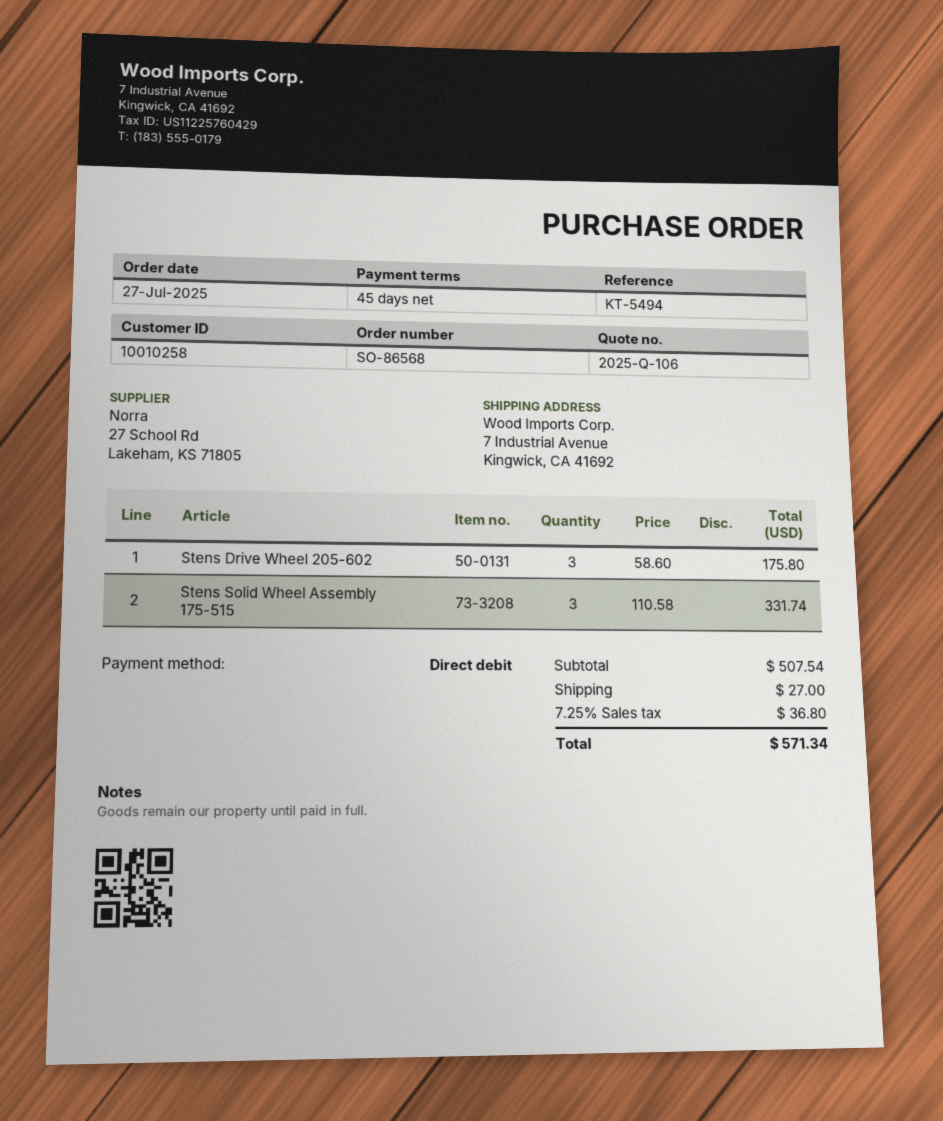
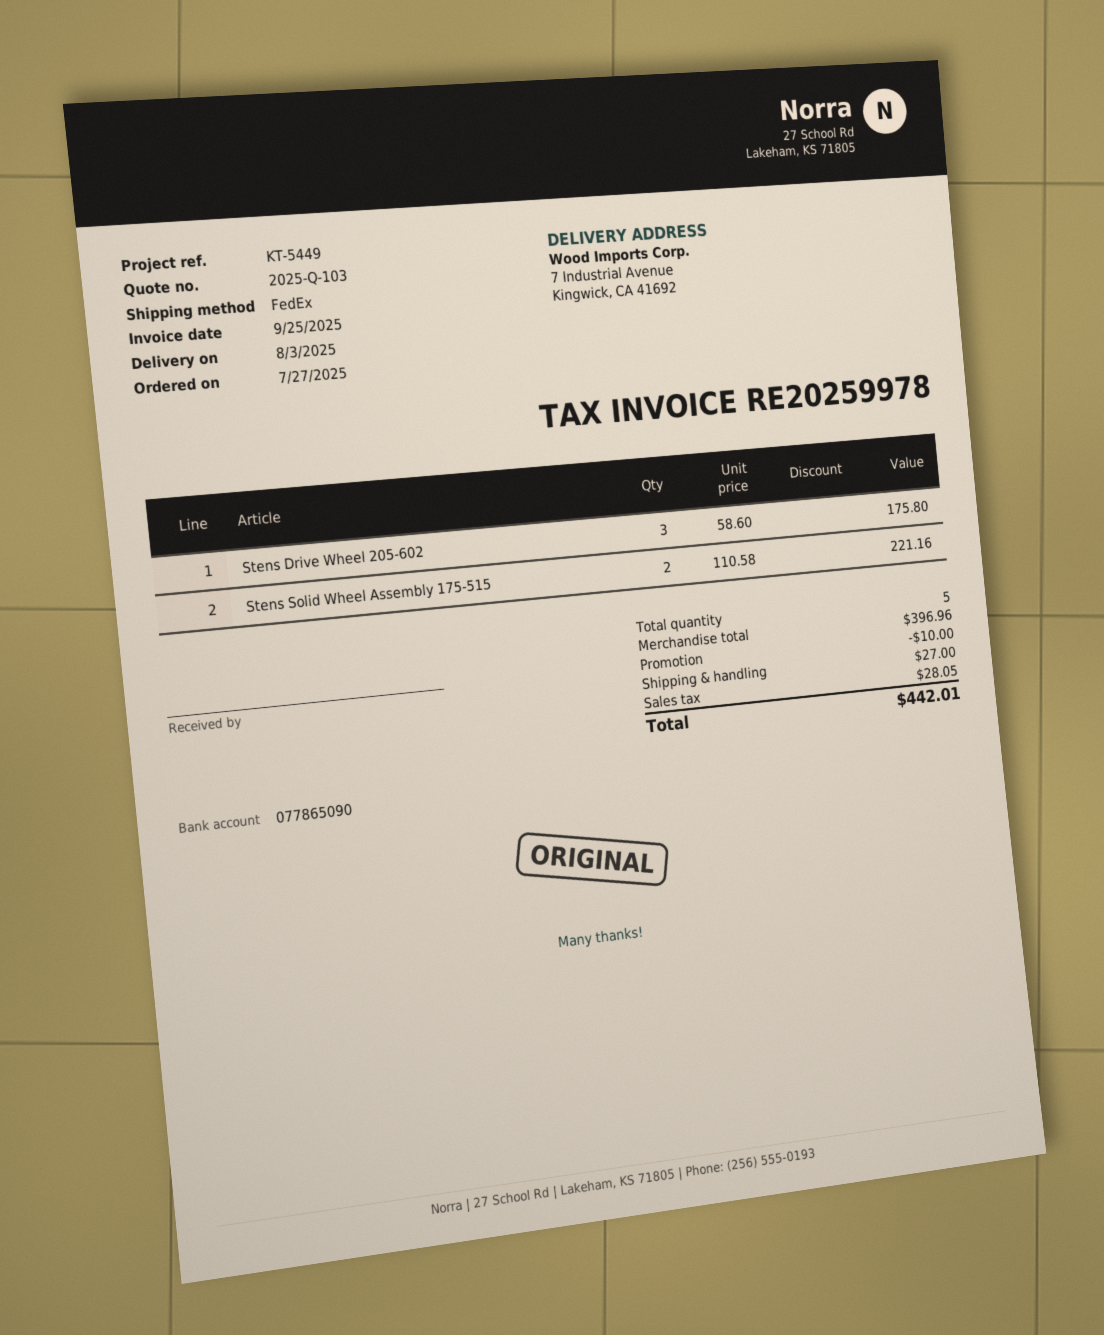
quote number: 2025-Q-106 -> 2025-Q-103
reference: KT-5494 -> KT-5449
Stens Solid Wheel Assembly 175-515: 3 x 110.58 = 331.74 -> 2 x 110.58 = 221.16
subtotal: 507.54 -> 396.96
discount: none -> 10.00
tax: 36.80 -> 28.05
total: 571.34 -> 442.01

